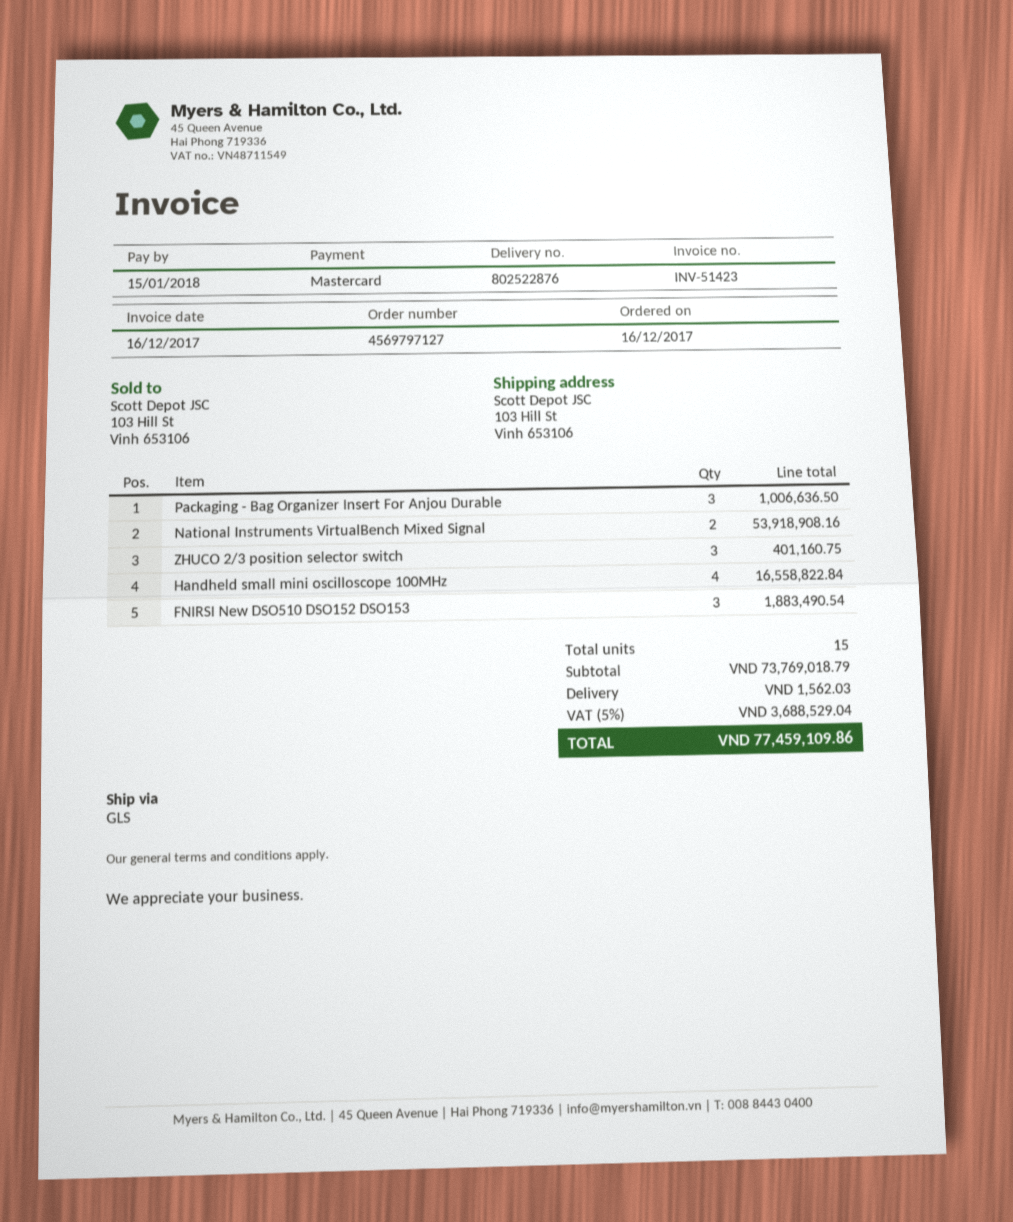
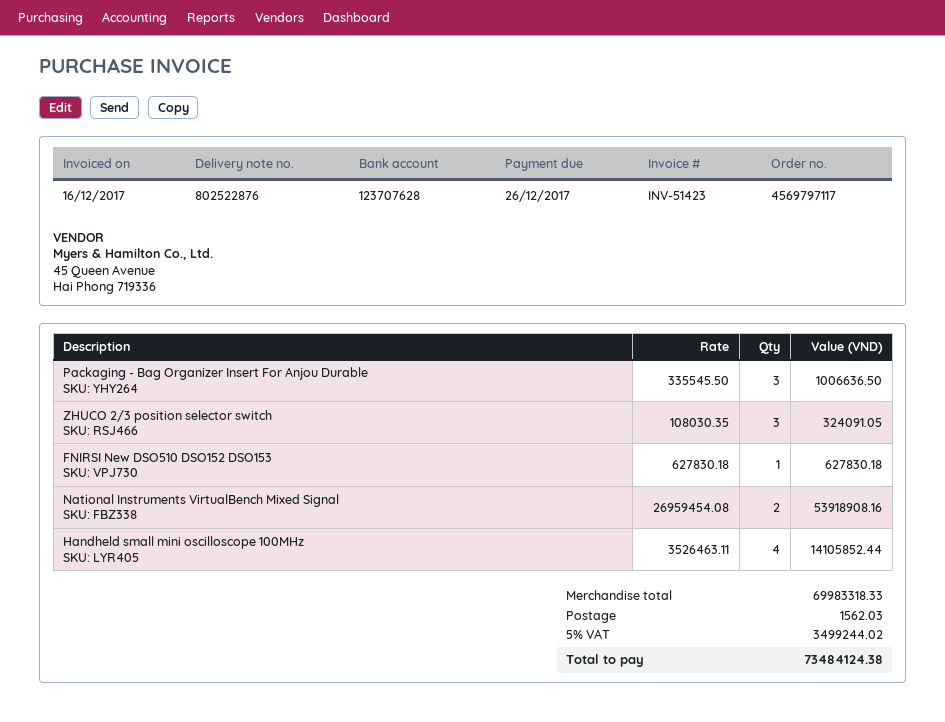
order number: 4569797127 -> 4569797117
due date: 2018-01-15 -> 2017-12-26
ZHUCO 2/3 position selector switch: 3 for 401160.75 -> 3 for 324091.05
Handheld small mini oscilloscope 100MHz: 4 for 16558822.84 -> 4 for 14105852.44
FNIRSI New DSO510 DSO152 DSO153: 3 for 1883490.54 -> 1 for 627830.18
subtotal: 73769018.79 -> 69983318.33
tax: 5% = 3688529.04 -> 5% = 3499244.02
total: 77459109.86 -> 73484124.38

